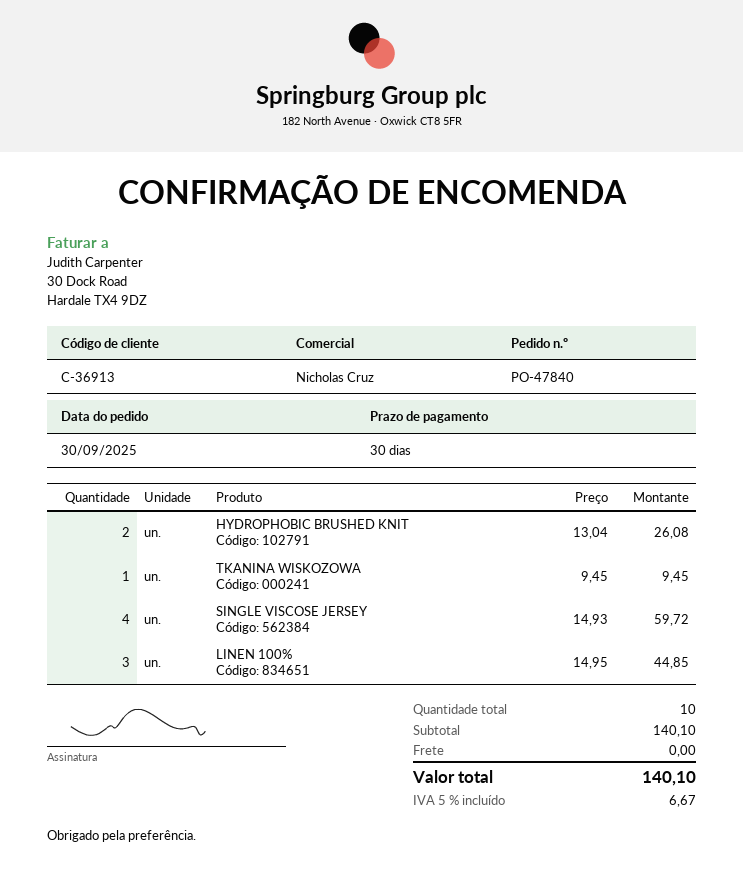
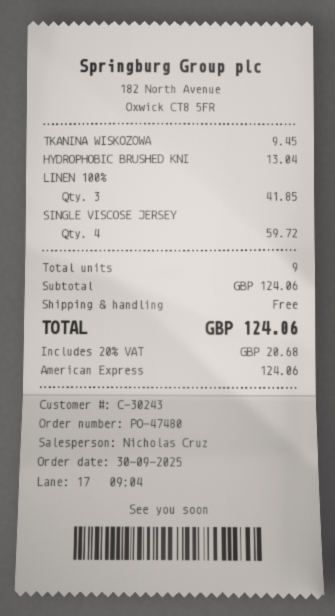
order number: PO-47840 -> PO-47480
customer number: C-36913 -> C-30243
HYDROPHOBIC BRUSHED KNIT: 2 for 26.08 -> 1 for 13.04
LINEN 100%: 3 for 44.85 -> 3 for 41.85
total quantity: 10 -> 9
subtotal: 140.10 -> 124.06
tax: 5% = 6.67 -> 20% = 20.68
total: 140.10 -> 124.06

